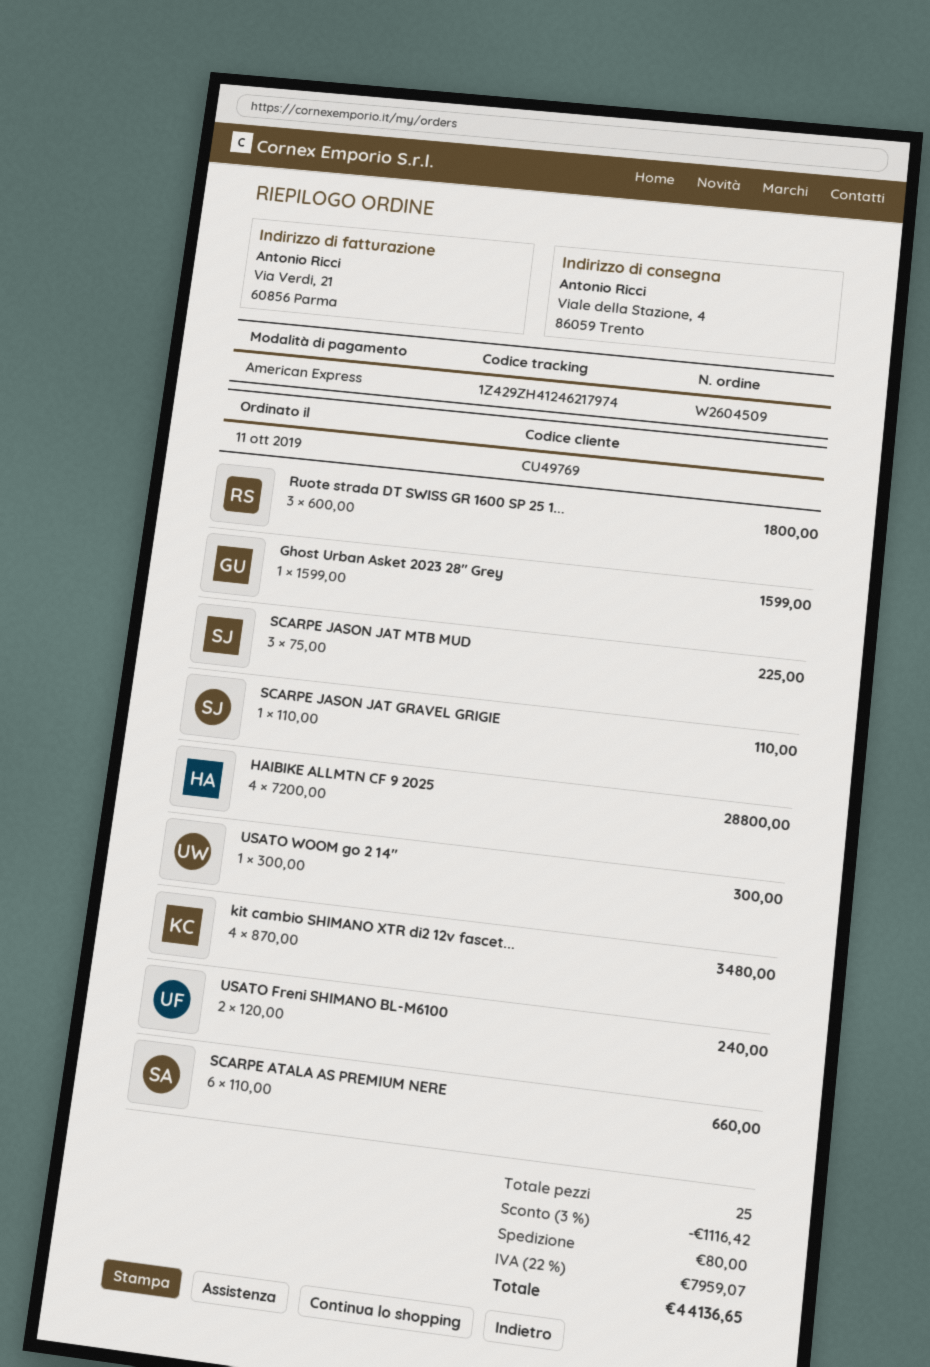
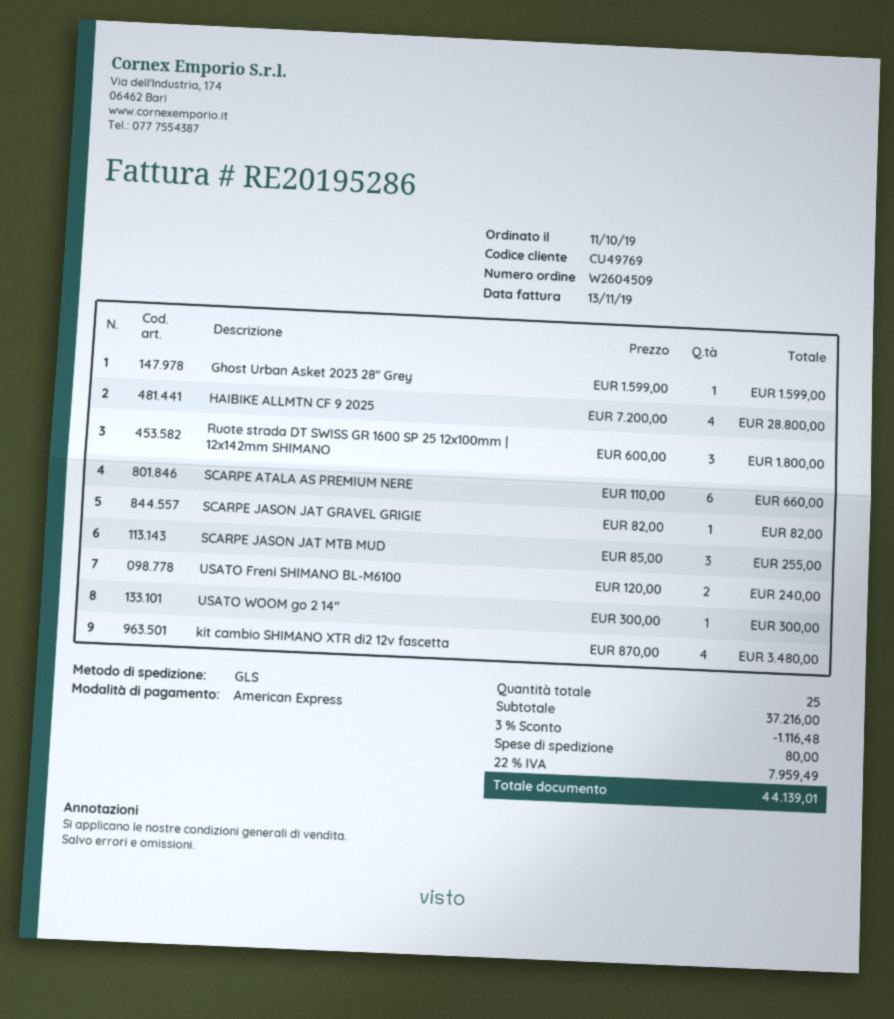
SCARPE JASON JAT MTB MUD: 3 x 75.00 = 225.00 -> 3 x 85.00 = 255.00
SCARPE JASON JAT GRAVEL GRIGIE: 1 x 110.00 = 110.00 -> 1 x 82.00 = 82.00
discount: 3% = 1116.42 -> 3% = 1116.48
tax: 22% = 7959.07 -> 22% = 7959.49
total: 44136.65 -> 44139.01

